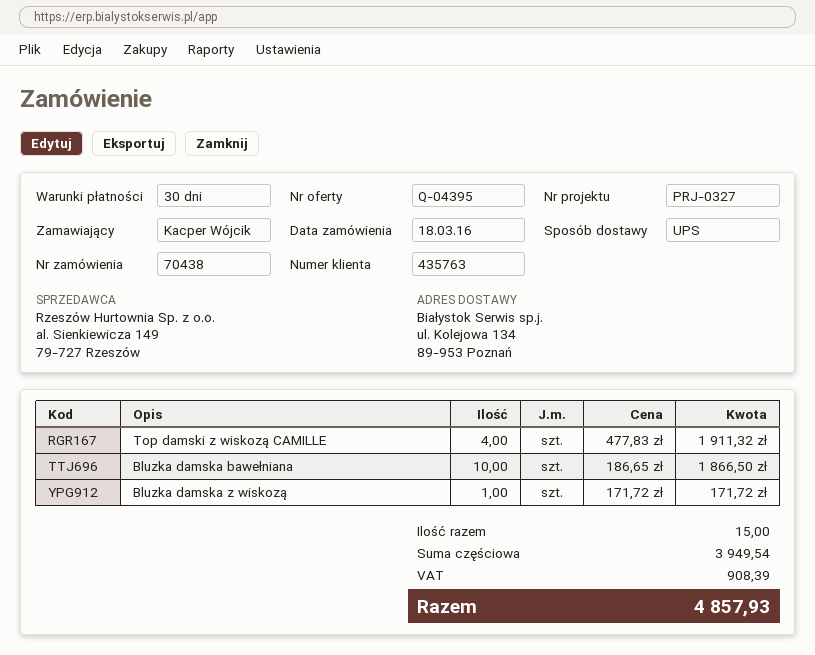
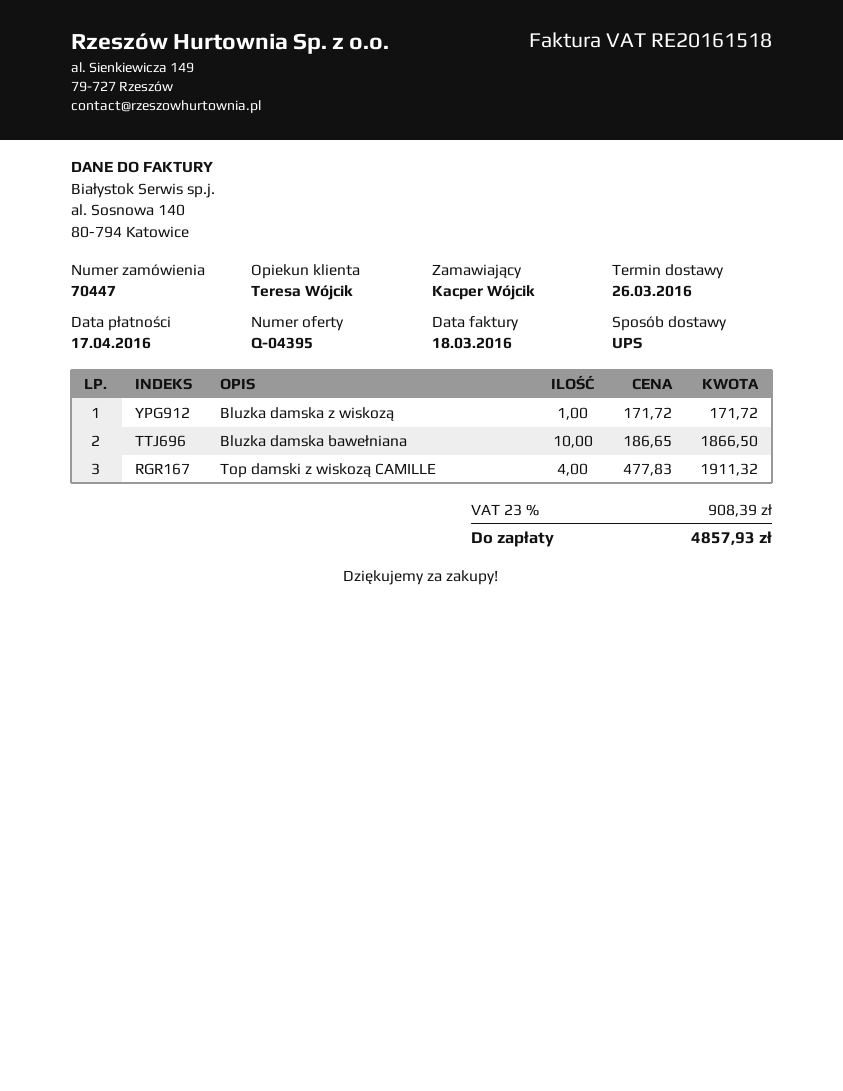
order number: 70438 -> 70447

